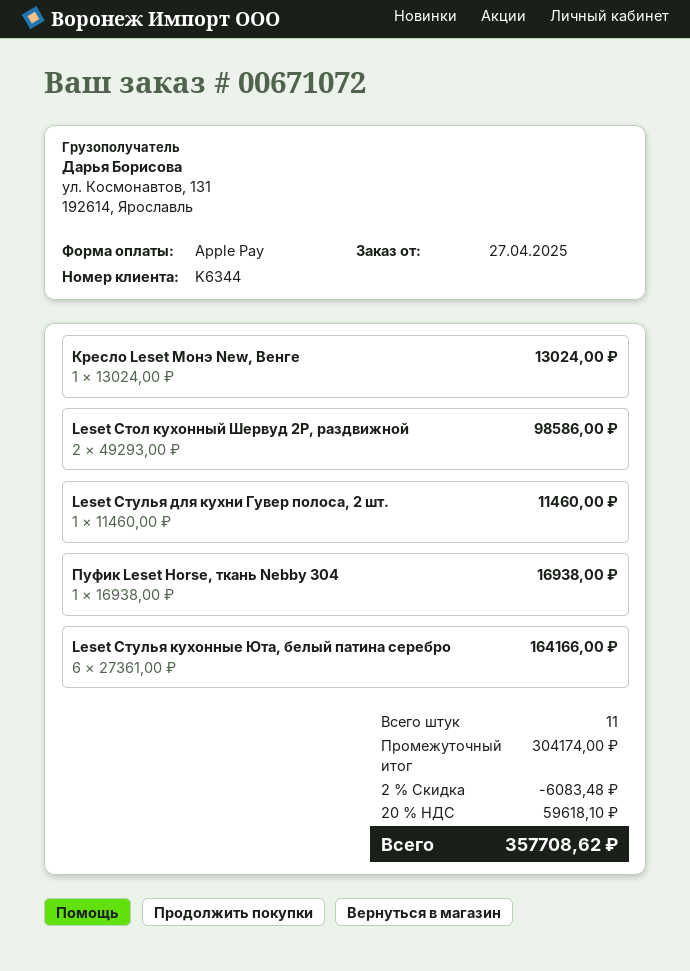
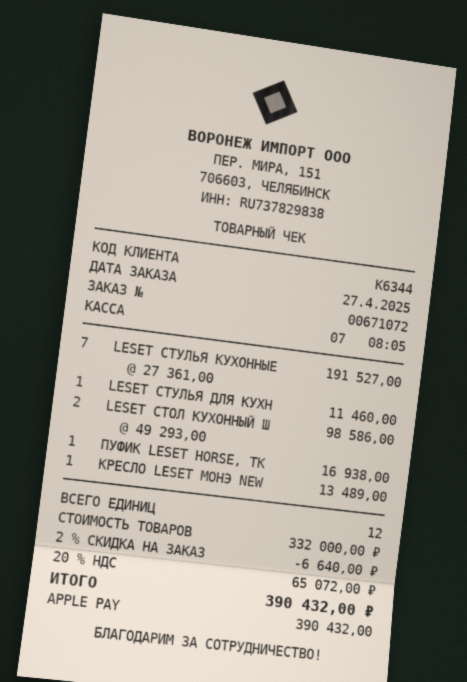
Кресло Leset Монэ New, Венге: 1 x 13024.00 = 13024.00 -> 1 x 13489.00 = 13489.00
Leset Стулья кухонные Юта, белый патина серебро: 6 x 27361.00 = 164166.00 -> 7 x 27361.00 = 191527.00
total quantity: 11 -> 12
subtotal: 304174.00 -> 332000.00
discount: 2% = 6083.48 -> 2% = 6640.00
tax: 20% = 59618.10 -> 20% = 65072.00
total: 357708.62 -> 390432.00

